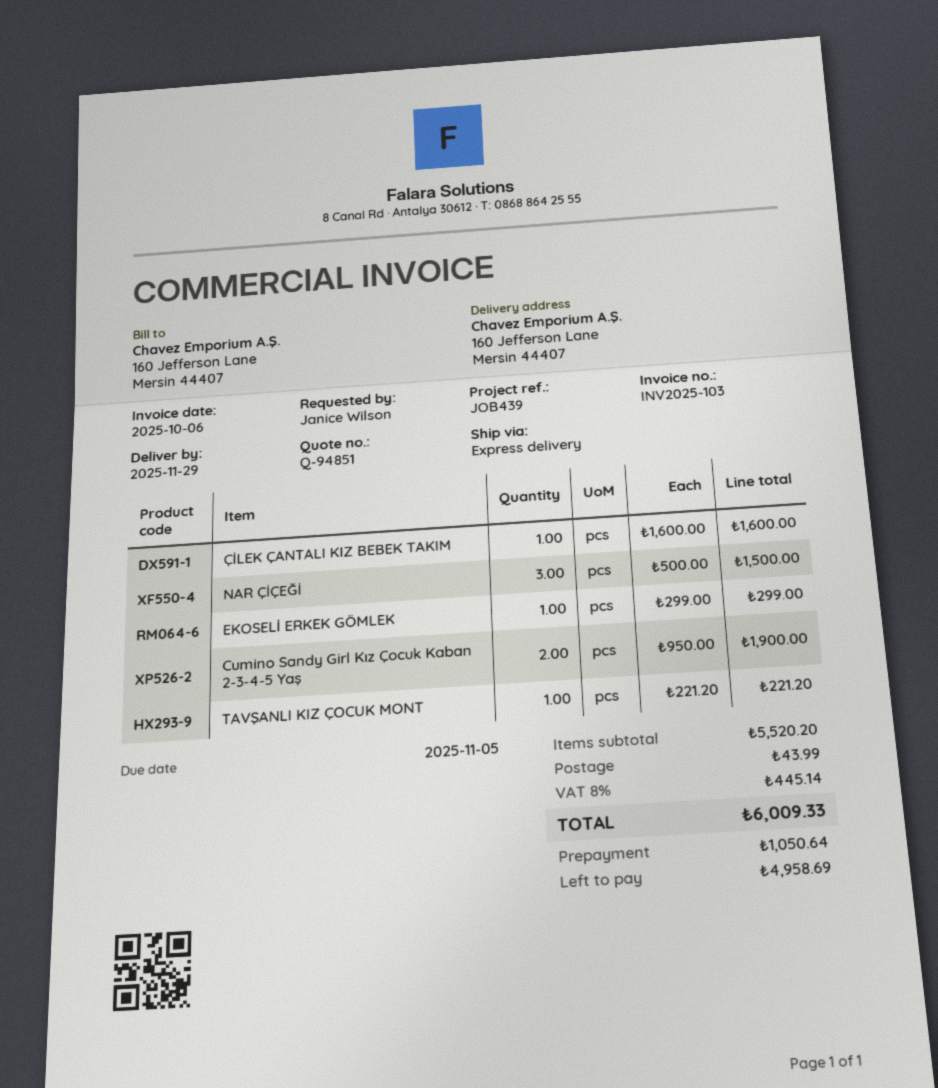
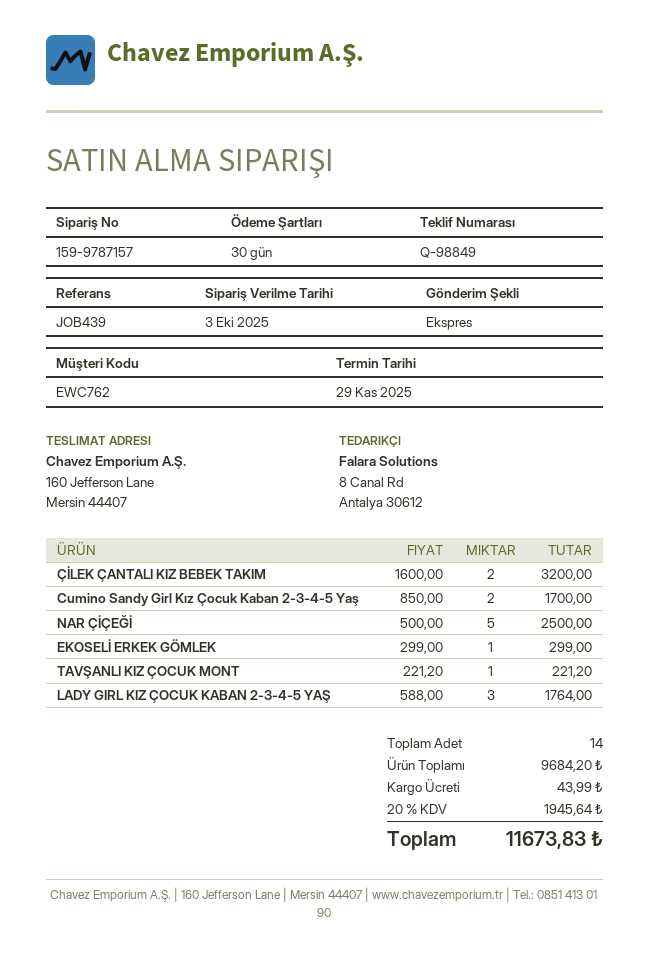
quote number: Q-94851 -> Q-98849
ÇİLEK ÇANTALI KIZ BEBEK TAKIM: 1 x 1600.00 = 1600.00 -> 2 x 1600.00 = 3200.00
NAR ÇİÇEĞİ: 3 x 500.00 = 1500.00 -> 5 x 500.00 = 2500.00
Cumino Sandy Girl Kız Çocuk Kaban 2-3-4-5 Yaş: 2 x 950.00 = 1900.00 -> 2 x 850.00 = 1700.00
LADY GIRL KIZ ÇOCUK KABAN 2-3-4-5 YAŞ: none -> 3 x 588.00 = 1764.00
subtotal: 5520.20 -> 9684.20
tax: 8% = 445.14 -> 20% = 1945.64
total: 6009.33 -> 11673.83

